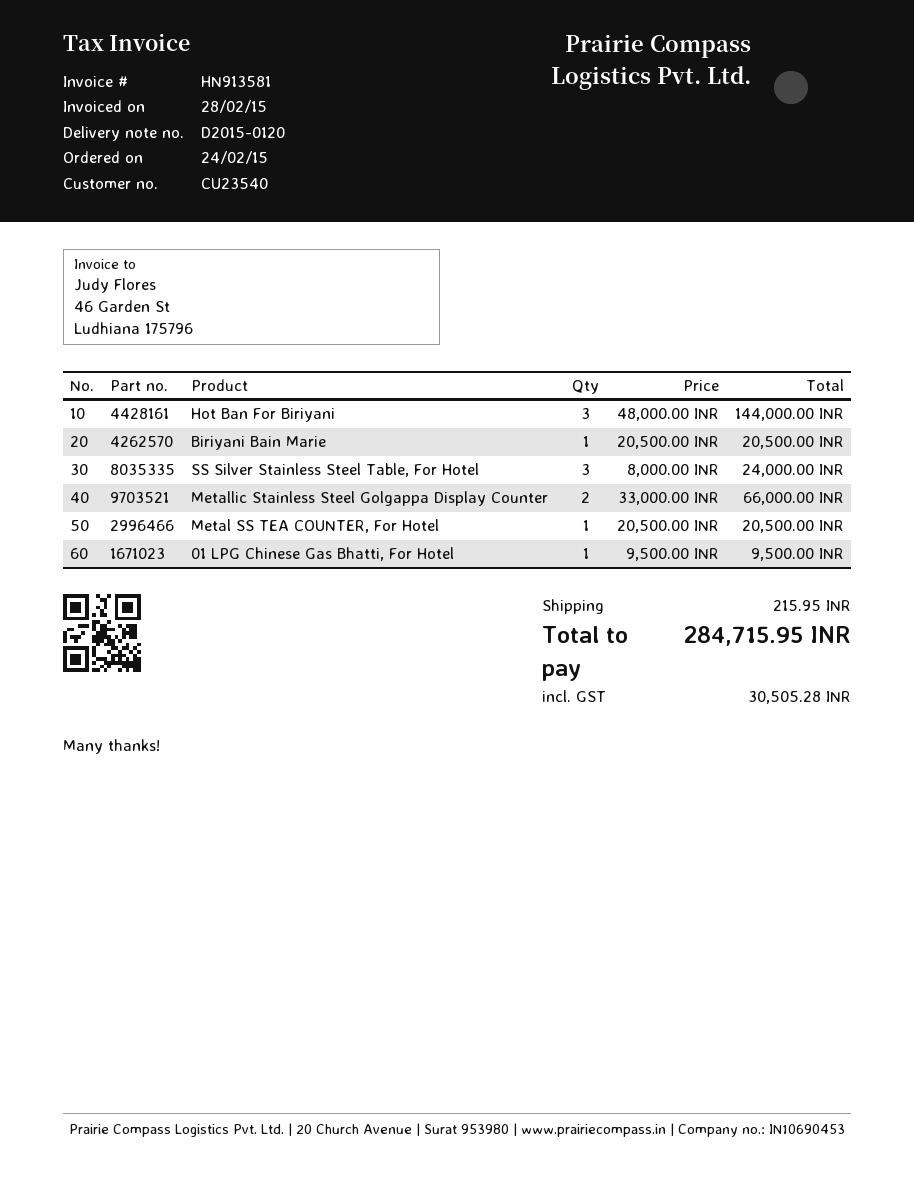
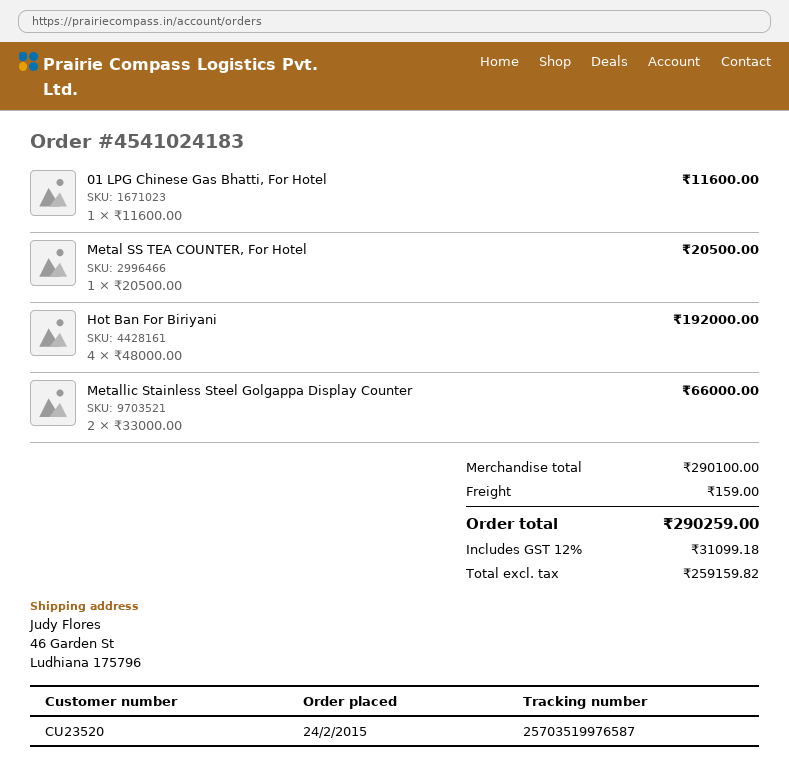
customer number: CU23540 -> CU23520
Hot Ban For Biriyani: 3 x 48000.00 = 144000.00 -> 4 x 48000.00 = 192000.00
Biriyani Bain Marie: 1 x 20500.00 = 20500.00 -> none
SS Silver Stainless Steel Table, For Hotel: 3 x 8000.00 = 24000.00 -> none
01 LPG Chinese Gas Bhatti, For Hotel: 1 x 9500.00 = 9500.00 -> 1 x 11600.00 = 11600.00
shipping: 215.95 -> 159.00
tax: 30505.28 -> 31099.18
total: 284715.95 -> 290259.00

